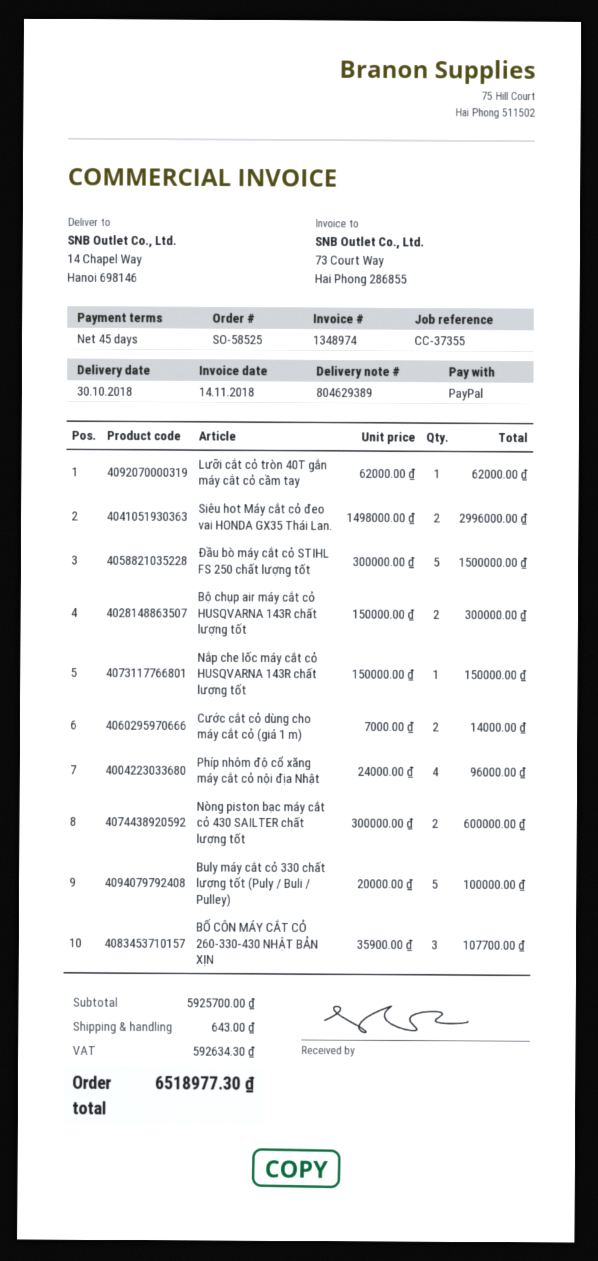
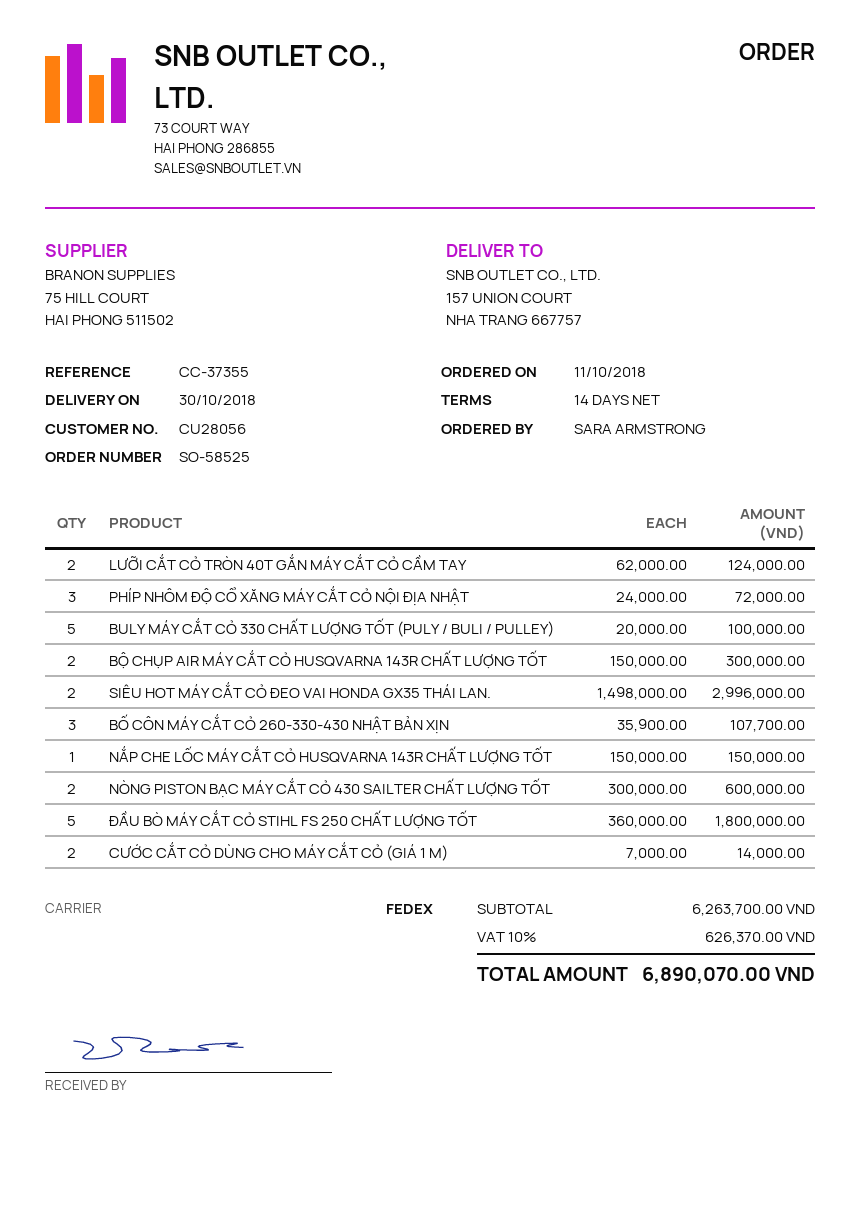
payment terms: 45 days -> 14 days
ship to: 14 Chapel Way, Hanoi 698146 -> 157 UNION COURT, NHA TRANG 667757
Lưỡi cắt cỏ tròn 40T gắn máy cắt cỏ cầm tay: 1 x 62000.00 = 62000.00 -> 2 x 62000.00 = 124000.00
Đầu bò máy cắt cỏ STIHL FS 250 chất lượng tốt: 5 x 300000.00 = 1500000.00 -> 5 x 360000.00 = 1800000.00
Phíp nhôm độ cổ xăng máy cắt cỏ nội địa Nhật: 4 x 24000.00 = 96000.00 -> 3 x 24000.00 = 72000.00
subtotal: 5925700.00 -> 6263700.00
shipping: 643.00 -> none
tax: 592634.30 -> 626370.00
total: 6518977.30 -> 6890070.00

